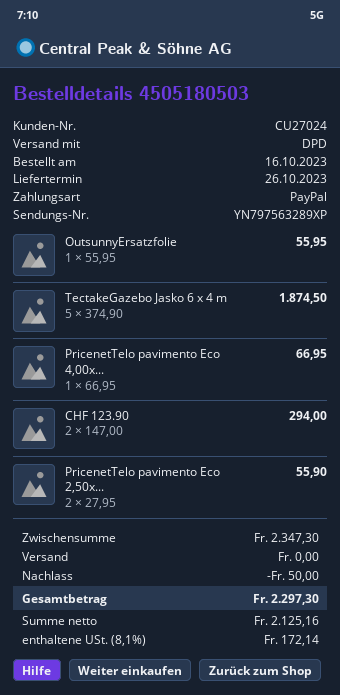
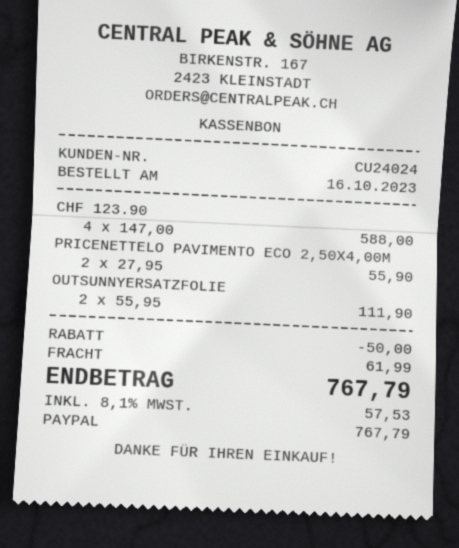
customer number: CU27024 -> CU24024
OutsunnyErsatzfolie: 1 x 55.95 = 55.95 -> 2 x 55.95 = 111.90
TectakeGazebo Jasko 6 x 4 m: 5 x 374.90 = 1874.50 -> none
PricenetTelo pavimento Eco 4,00x...: 1 x 66.95 = 66.95 -> none
CHF 123.90: 2 x 147.00 = 294.00 -> 4 x 147.00 = 588.00
shipping: 0.00 -> 61.99
tax: 8.1% = 172.14 -> 8.1% = 57.53
total: 2297.30 -> 767.79

